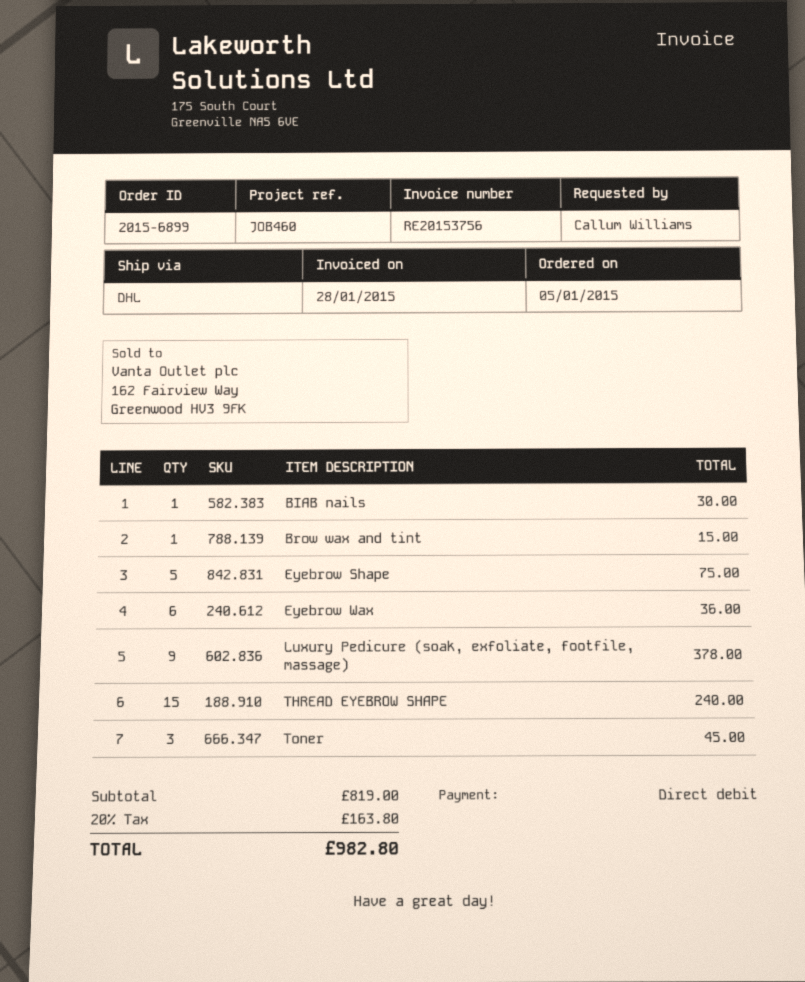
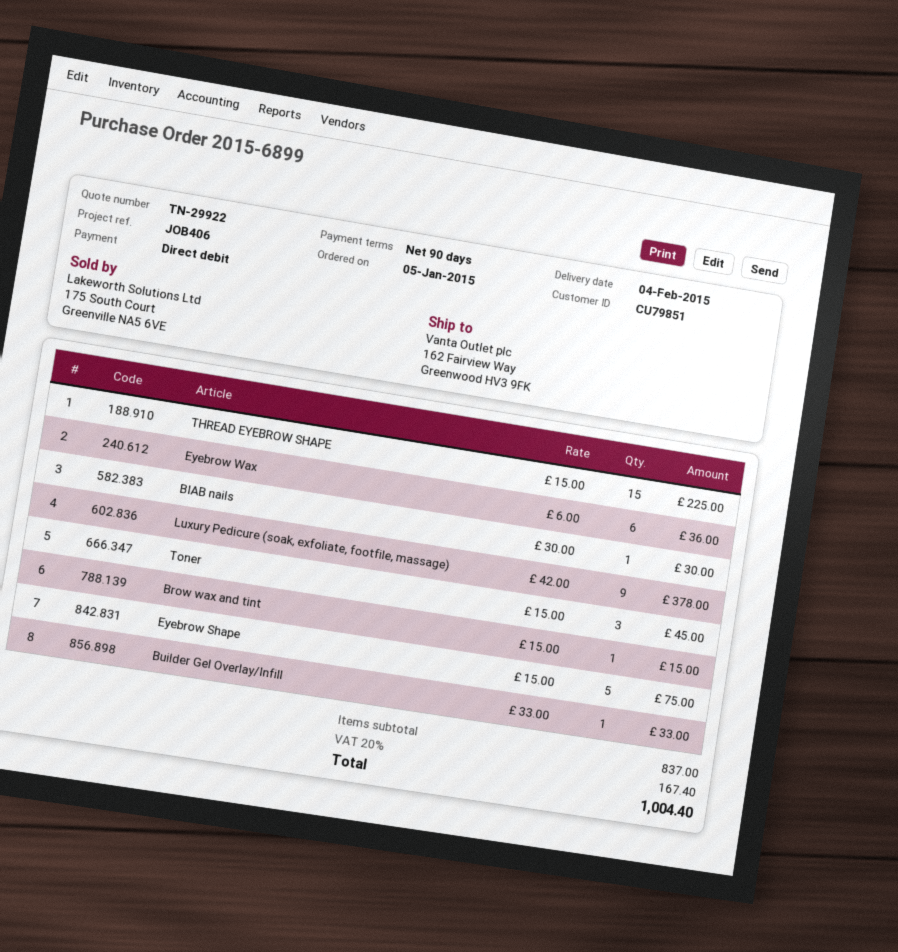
reference: JOB460 -> JOB406
THREAD EYEBROW SHAPE: 15 for 240.00 -> 15 for 225.00
Builder Gel Overlay/Infill: none -> 1 for 33.00
subtotal: 819.00 -> 837.00
tax: 20% = 163.80 -> 20% = 167.40
total: 982.80 -> 1004.40

